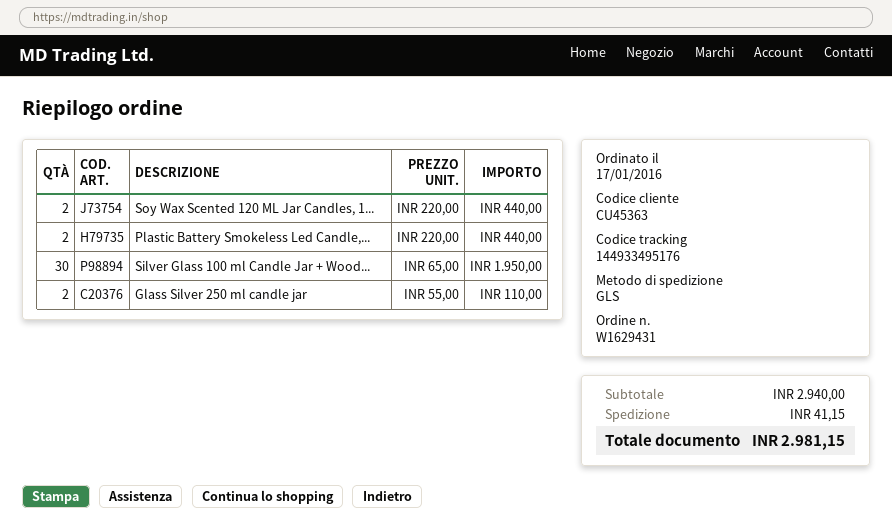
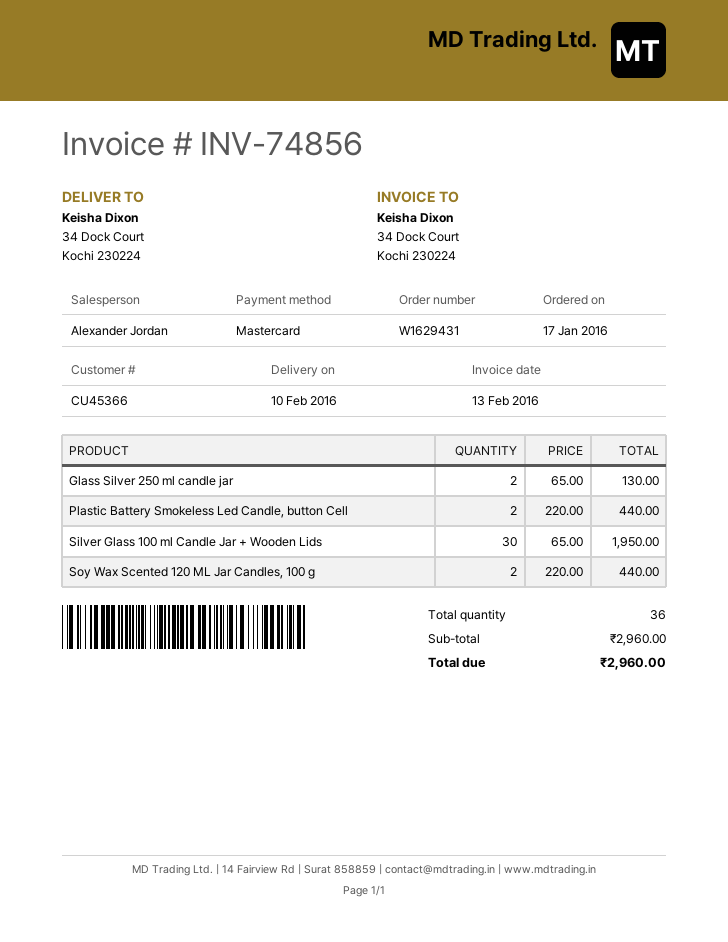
customer number: CU45363 -> CU45366
Glass Silver 250 ml candle jar: 2 x 55.00 = 110.00 -> 2 x 65.00 = 130.00
subtotal: 2940.00 -> 2960.00
shipping: 41.15 -> none
total: 2981.15 -> 2960.00

